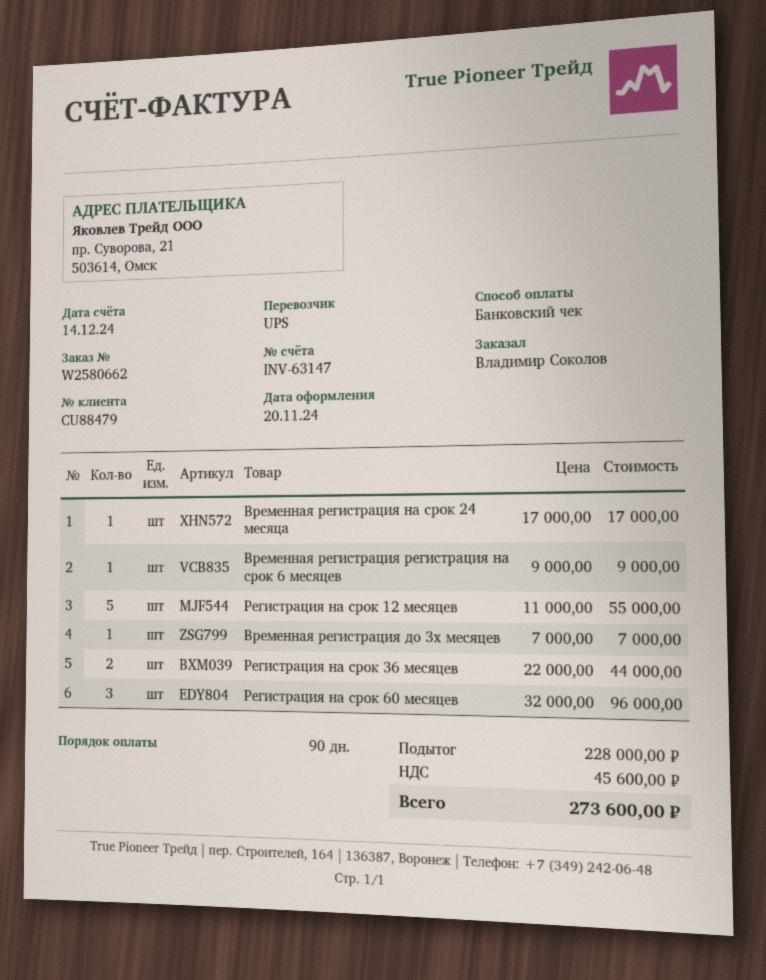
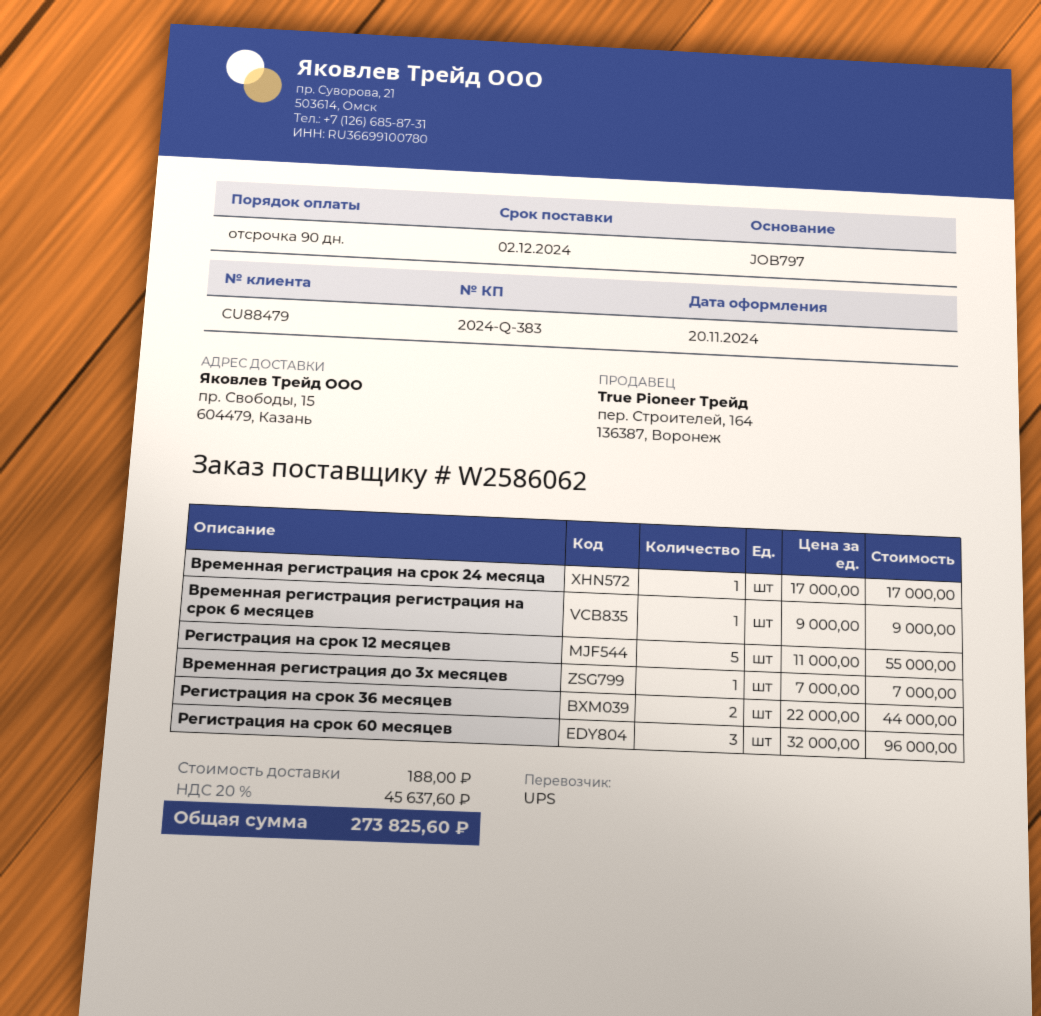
order number: W2580662 -> W2586062
shipping: none -> 188.00
tax: 45600.00 -> 45637.60
total: 273600.00 -> 273825.60

